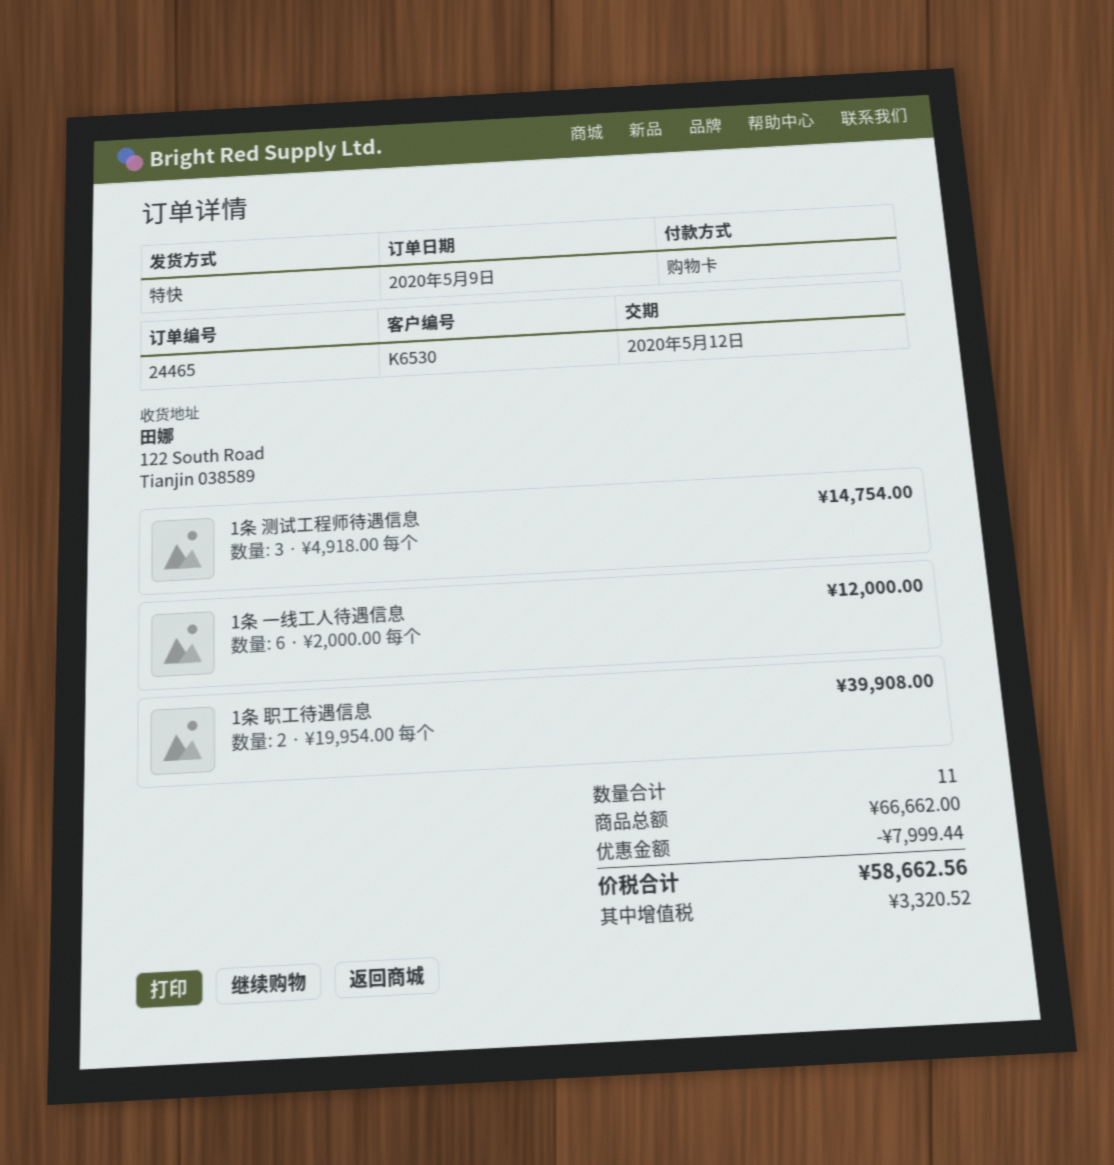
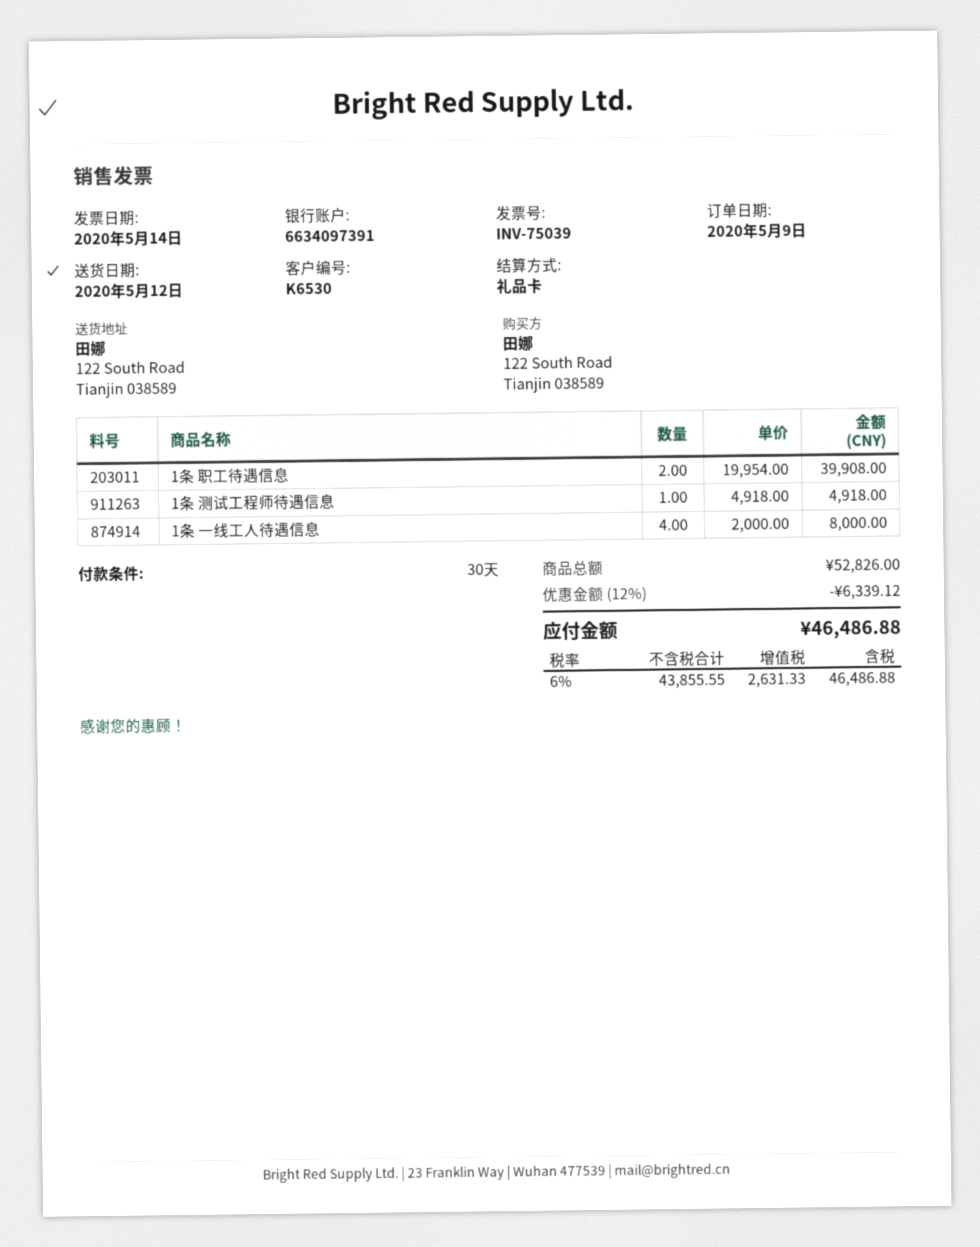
1条 测试工程师待遇信息: 3 x 4918.00 = 14754.00 -> 1 x 4918.00 = 4918.00
1条 一线工人待遇信息: 6 x 2000.00 = 12000.00 -> 4 x 2000.00 = 8000.00
subtotal: 66662.00 -> 52826.00
discount: 7999.44 -> 6339.12
tax: 3320.52 -> 2631.33
total: 58662.56 -> 46486.88

